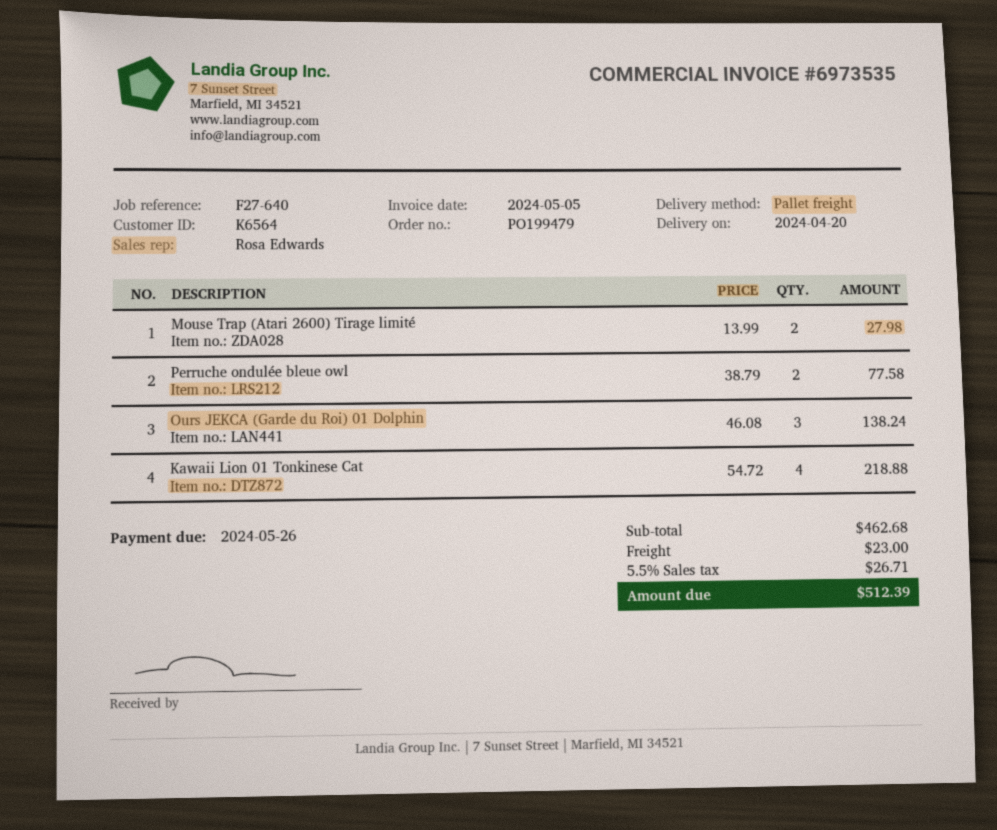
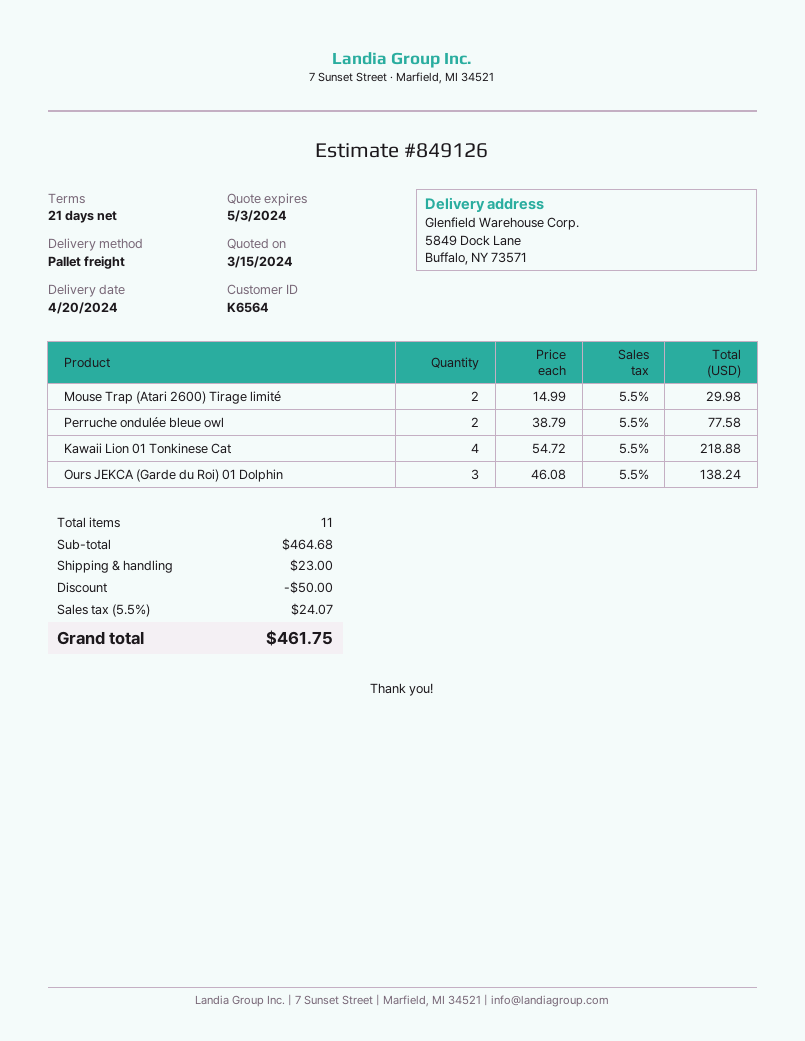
Mouse Trap (Atari 2600) Tirage limité: 2 x 13.99 = 27.98 -> 2 x 14.99 = 29.98
subtotal: 462.68 -> 464.68
discount: none -> 50.00
tax: 5.5% = 26.71 -> 5.5% = 24.07
total: 512.39 -> 461.75

